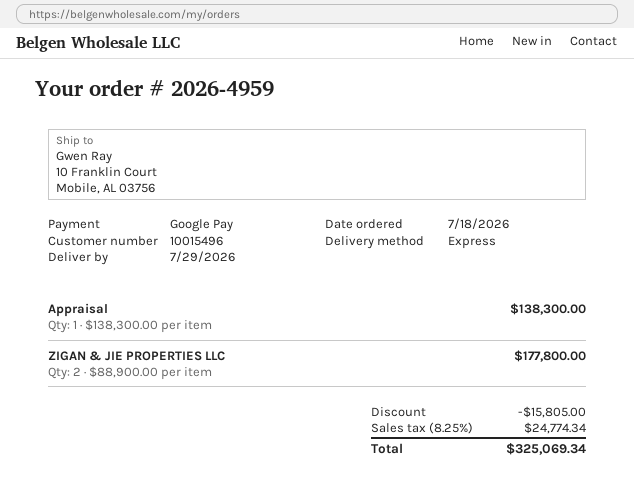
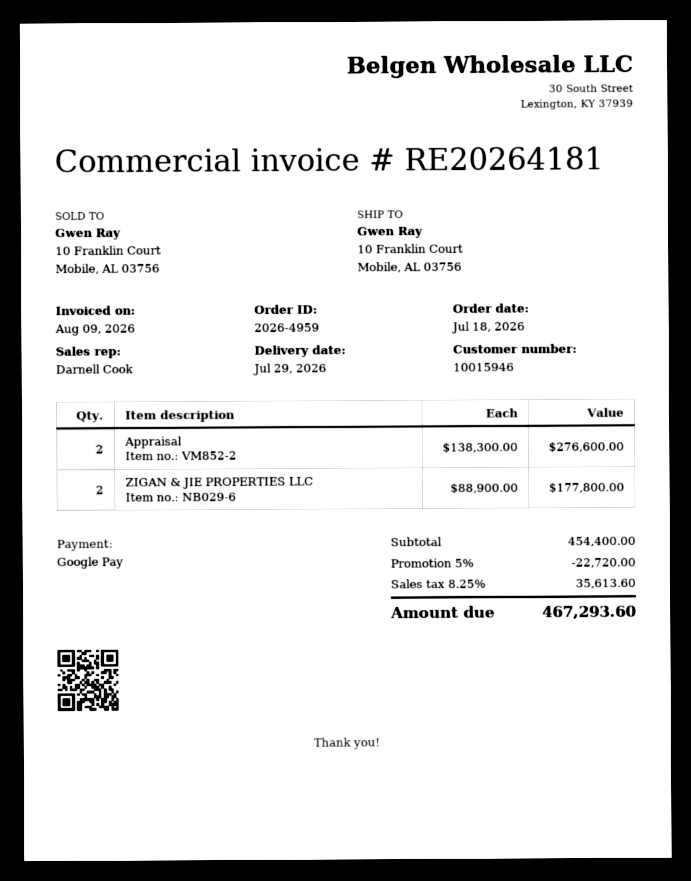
customer number: 10015496 -> 10015946
Appraisal: 1 x 138300.00 = 138300.00 -> 2 x 138300.00 = 276600.00
discount: 15805.00 -> 22720.00
tax: 8.25% = 24774.34 -> 8.25% = 35613.60
total: 325069.34 -> 467293.60

